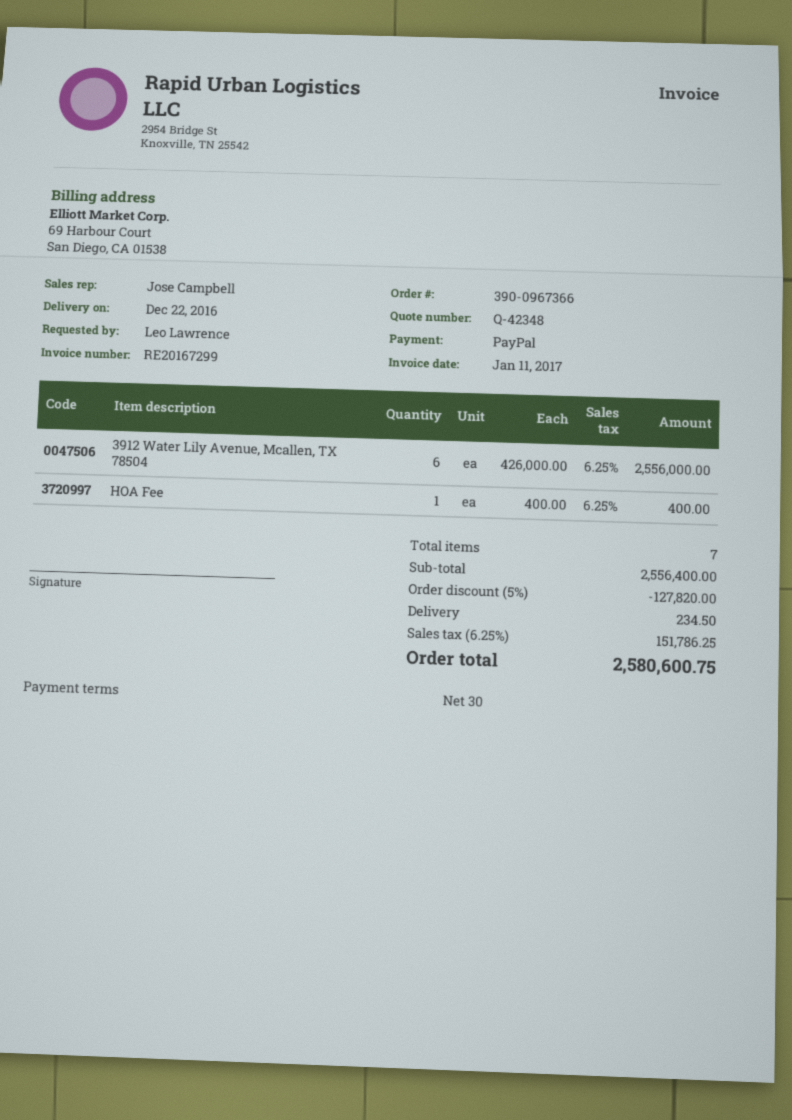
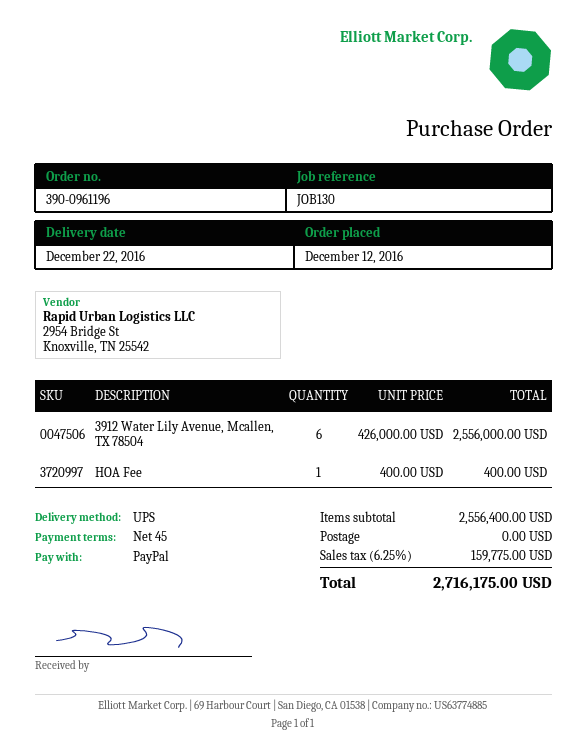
order number: 390-0967366 -> 390-0961196
payment terms: 30 days -> 45 days
discount: 5% = 127820.00 -> none
shipping: 234.50 -> 0.00
tax: 6.25% = 151786.25 -> 6.25% = 159775.00
total: 2580600.75 -> 2716175.00

